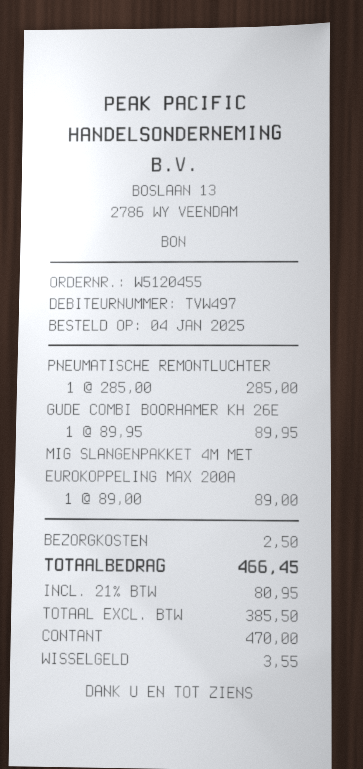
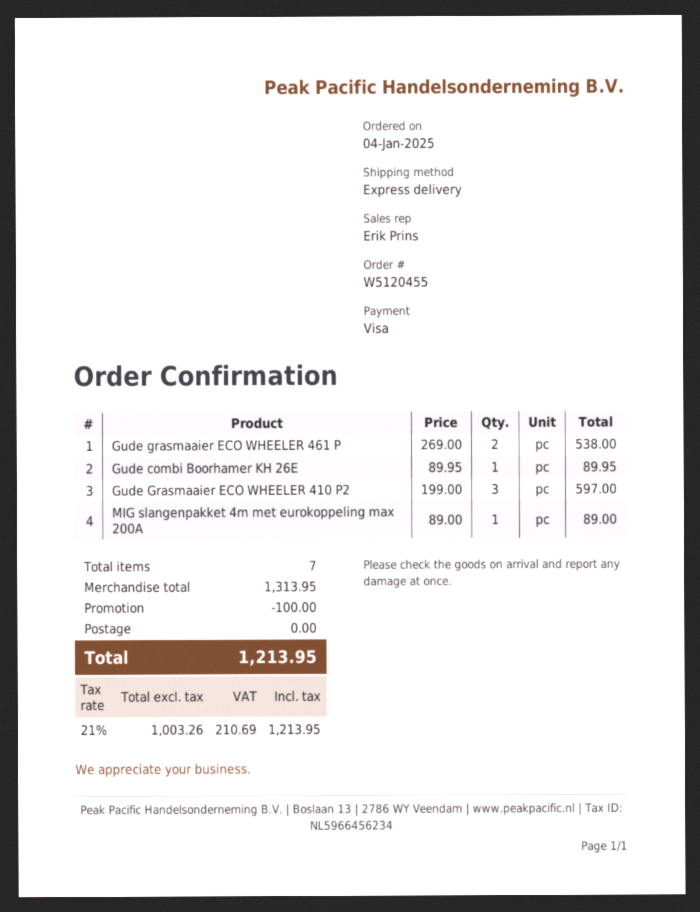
payment method: cash -> Visa
PNEUMATISCHE REMONTLUCHTER: 1 x 285.00 = 285.00 -> none
Gude grasmaaier ECO WHEELER 461 P: none -> 2 x 269.00 = 538.00
Gude Grasmaaier ECO WHEELER 410 P2: none -> 3 x 199.00 = 597.00
discount: none -> 100.00
shipping: 2.50 -> 0.00
net: 385.50 -> 1003.26
tax: 21% = 80.95 -> 21% = 210.69
total: 466.45 -> 1213.95

